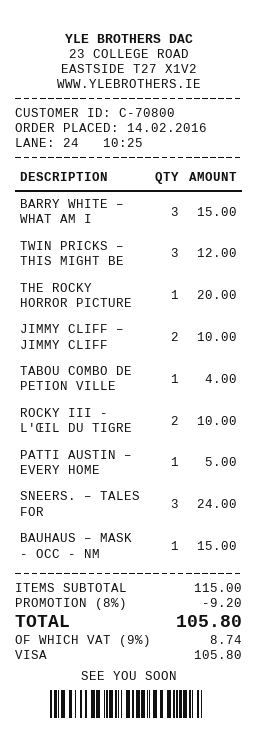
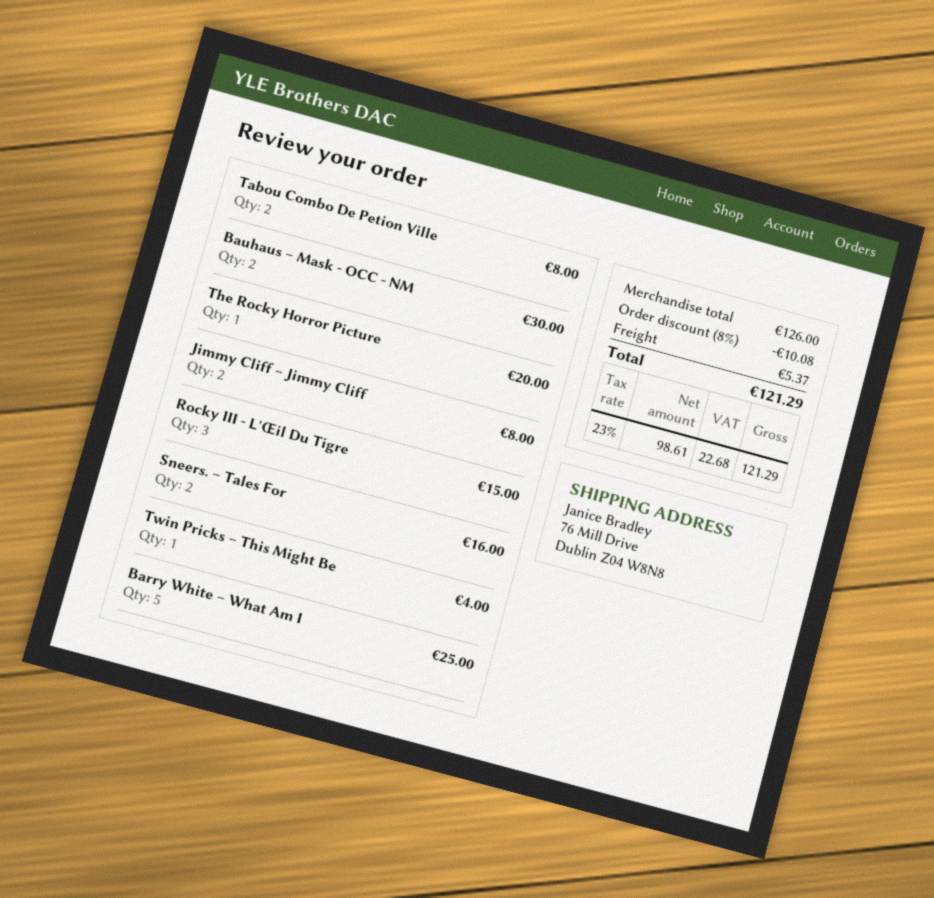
BARRY WHITE – WHAT AM I: 3 for 15.00 -> 5 for 25.00
TWIN PRICKS – THIS MIGHT BE: 3 for 12.00 -> 1 for 4.00
JIMMY CLIFF – JIMMY CLIFF: 2 for 10.00 -> 2 for 8.00
TABOU COMBO DE PETION VILLE: 1 for 4.00 -> 2 for 8.00
ROCKY III - L'ŒIL DU TIGRE: 2 for 10.00 -> 3 for 15.00
PATTI AUSTIN – EVERY HOME: 1 for 5.00 -> none
SNEERS. – TALES FOR: 3 for 24.00 -> 2 for 16.00
BAUHAUS – MASK - OCC - NM: 1 for 15.00 -> 2 for 30.00
subtotal: 115.00 -> 126.00
discount: 8% = 9.20 -> 8% = 10.08
shipping: none -> 5.37
tax: 9% = 8.74 -> 23% = 22.68
total: 105.80 -> 121.29

